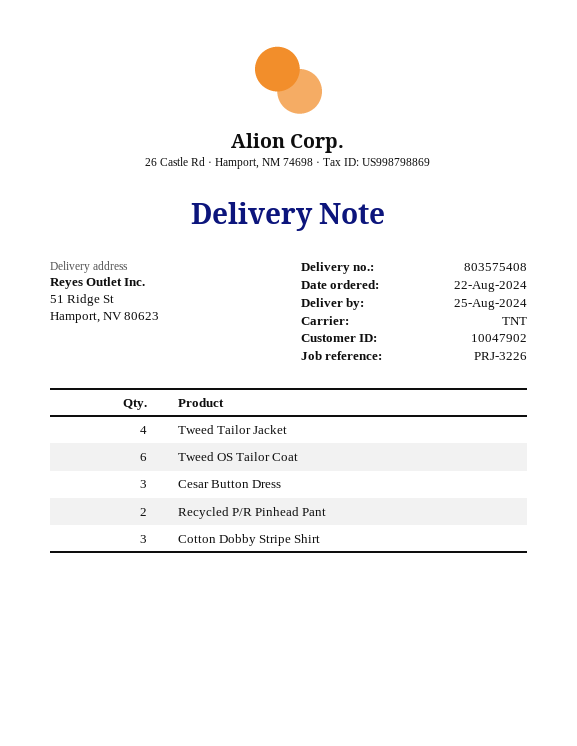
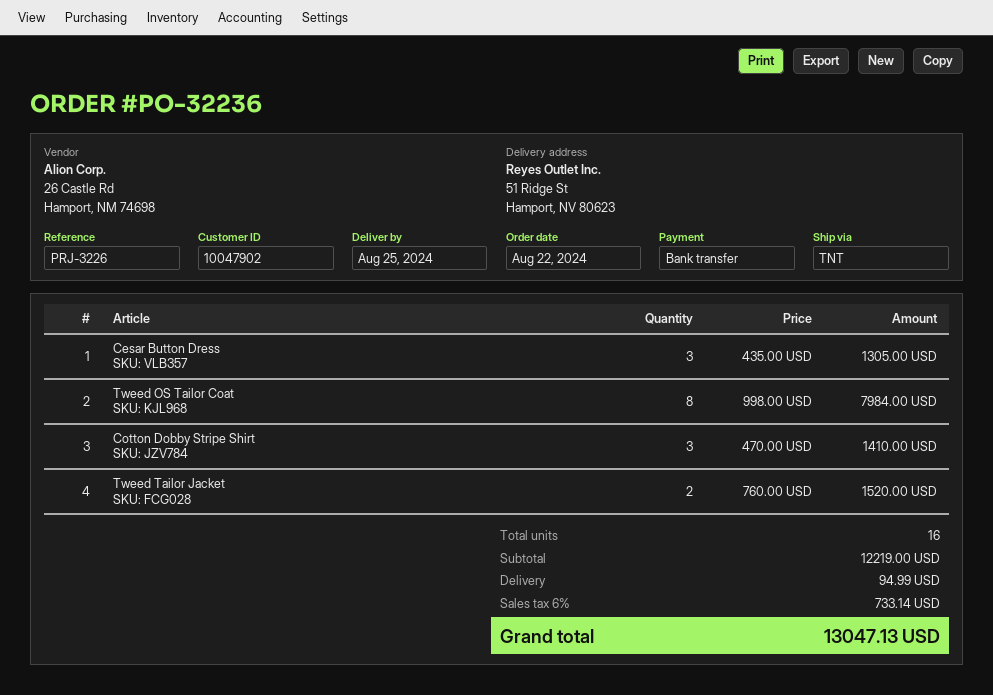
Tweed Tailor Jacket: 4 -> 2
Tweed OS Tailor Coat: 6 -> 8
Recycled P/R Pinhead Pant: 2 -> none

